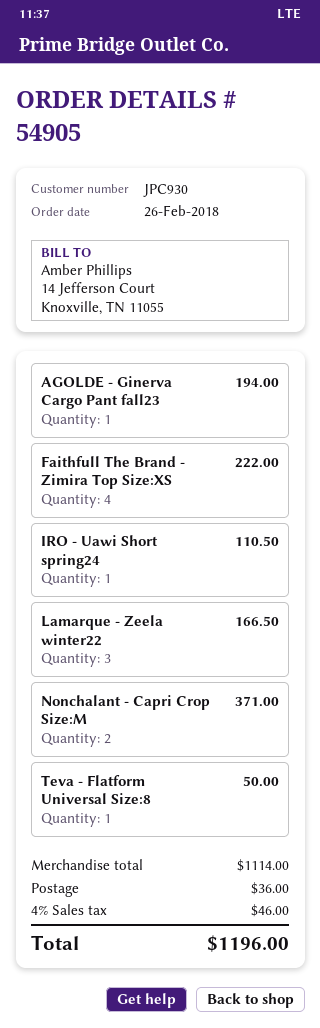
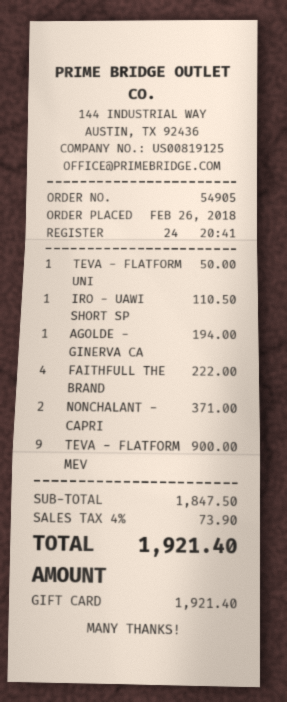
Lamarque - Zeela winter22: 3 for 166.50 -> none
TEVA - FLATFORM MEV: none -> 9 for 900.00
subtotal: 1114.00 -> 1847.50
shipping: 36.00 -> none
tax: 4% = 46.00 -> 4% = 73.90
total: 1196.00 -> 1921.40

